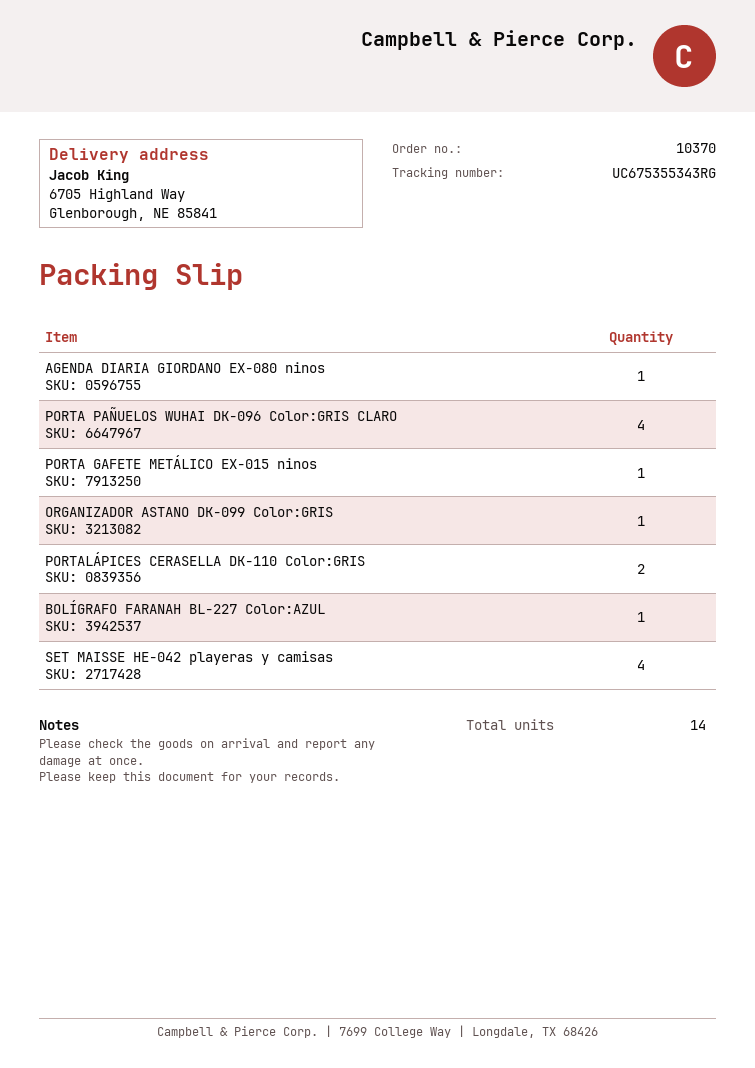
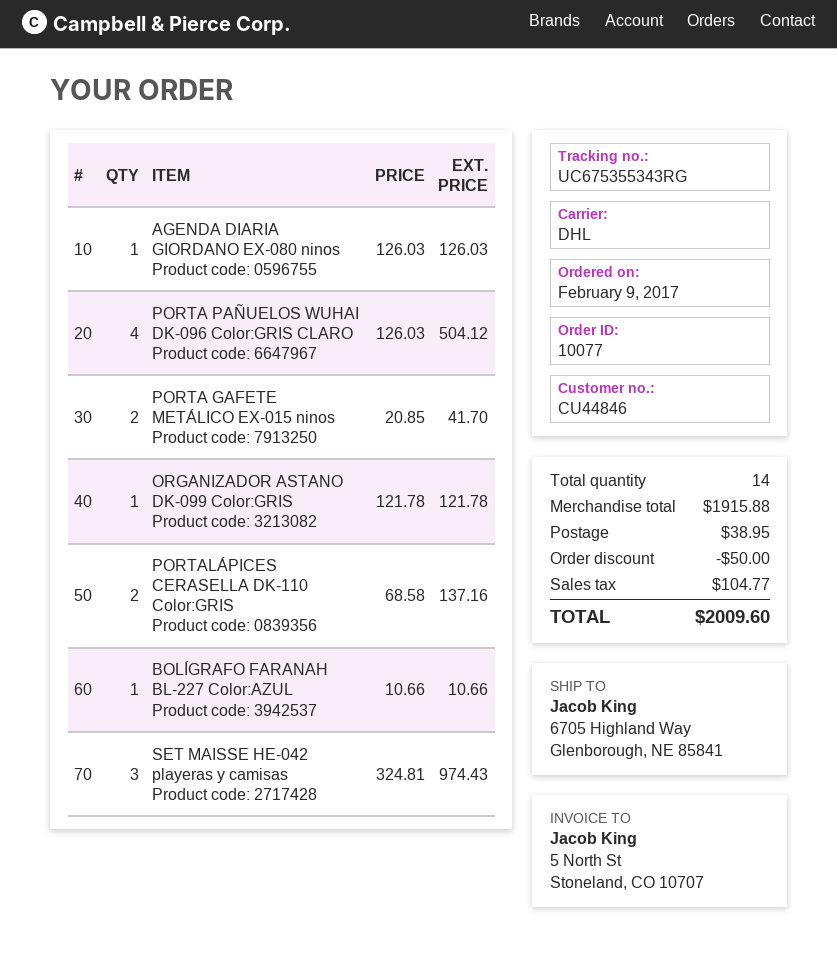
order number: 10370 -> 10077
PORTA GAFETE METÁLICO EX-015 ninos: 1 -> 2
SET MAISSE HE-042 playeras y camisas: 4 -> 3

